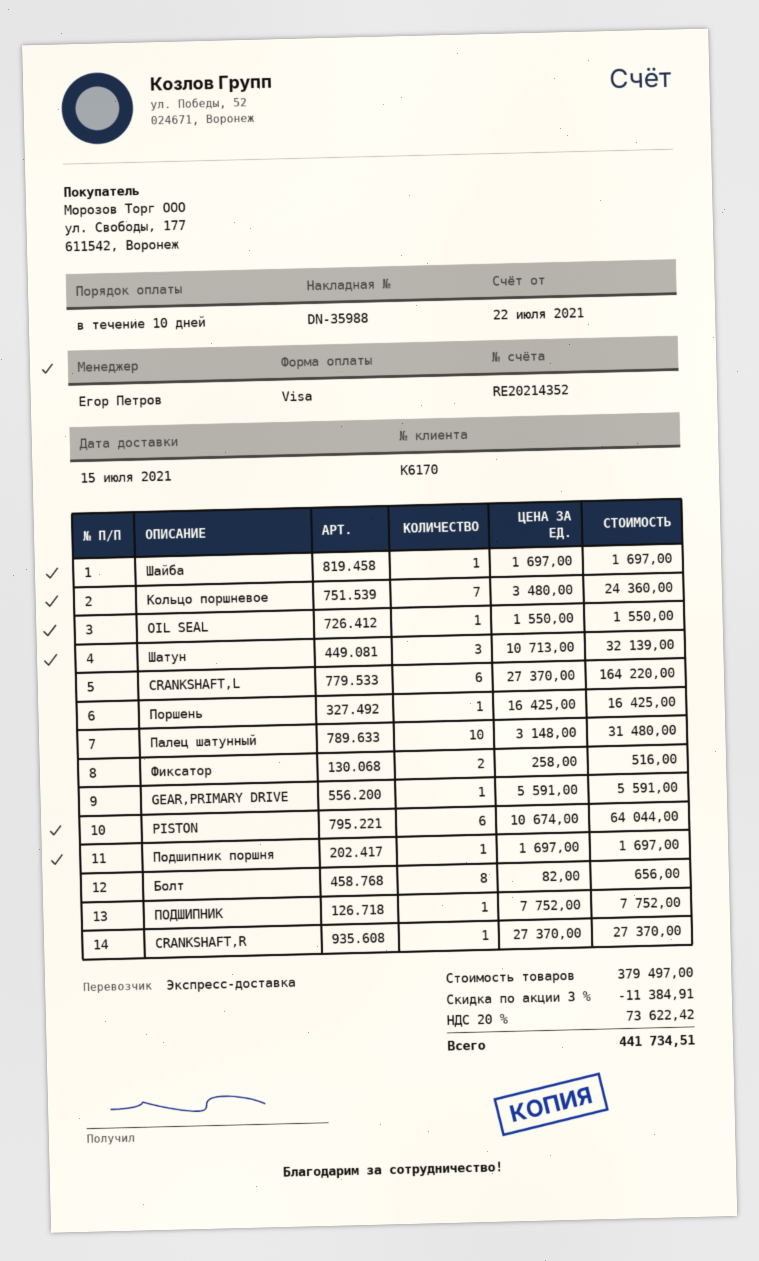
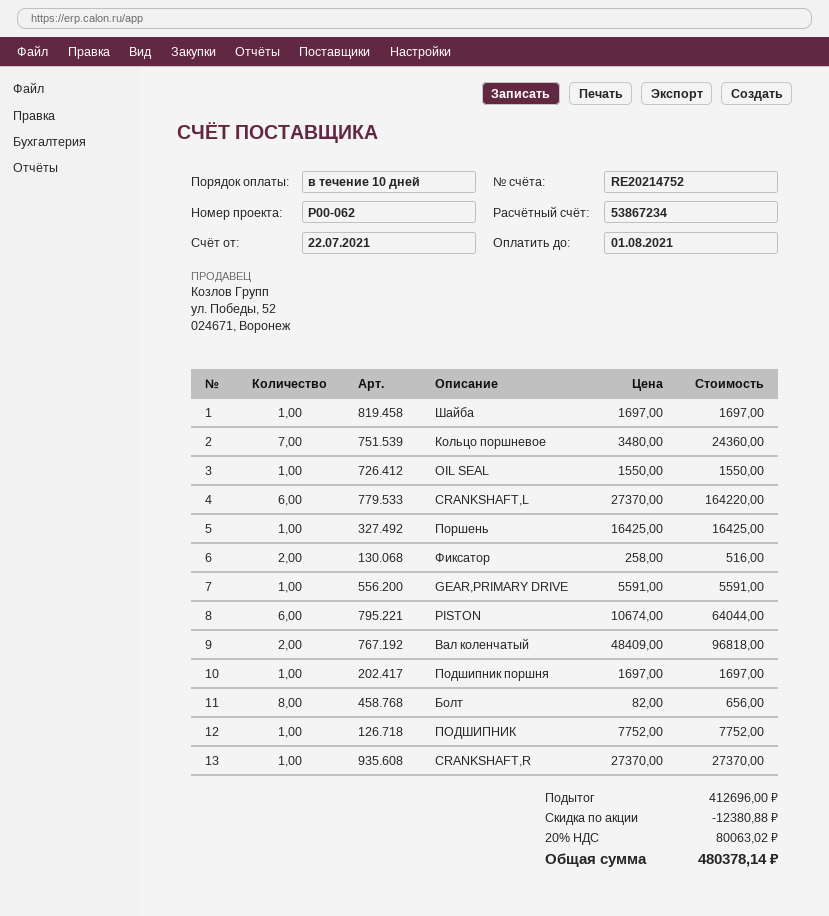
invoice number: RE20214352 -> RE20214752
Шатун: 3 x 10713.00 = 32139.00 -> none
Палец шатунный: 10 x 3148.00 = 31480.00 -> none
Вал коленчатый: none -> 2 x 48409.00 = 96818.00
subtotal: 379497.00 -> 412696.00
discount: 11384.91 -> 12380.88
tax: 20% = 73622.42 -> 20% = 80063.02
total: 441734.51 -> 480378.14

